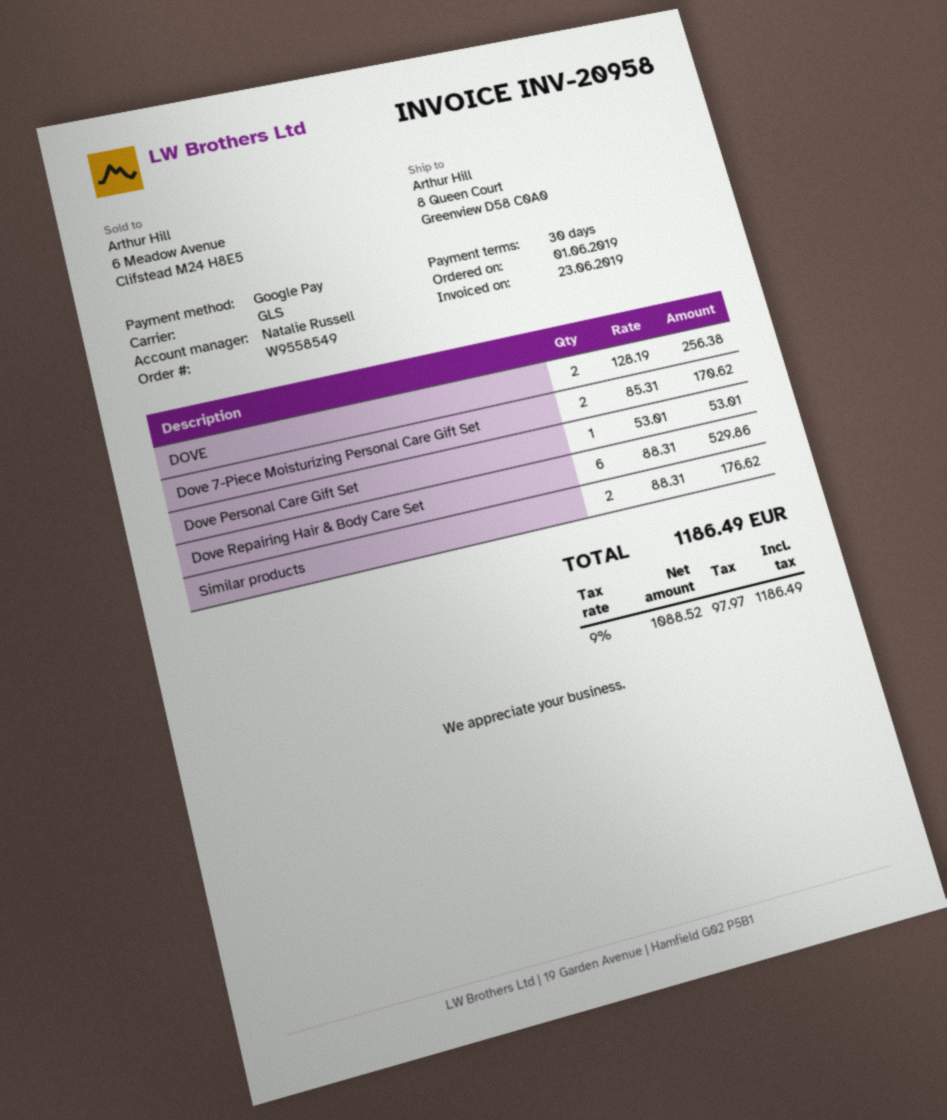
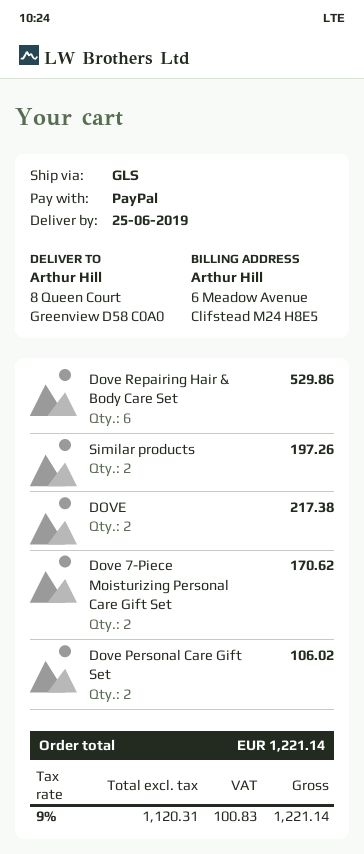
payment method: Google Pay -> PayPal
DOVE: 2 for 256.38 -> 2 for 217.38
Dove Personal Care Gift Set: 1 for 53.01 -> 2 for 106.02
Similar products: 2 for 176.62 -> 2 for 197.26
net: 1088.52 -> 1120.31
tax: 9% = 97.97 -> 9% = 100.83
total: 1186.49 -> 1221.14

